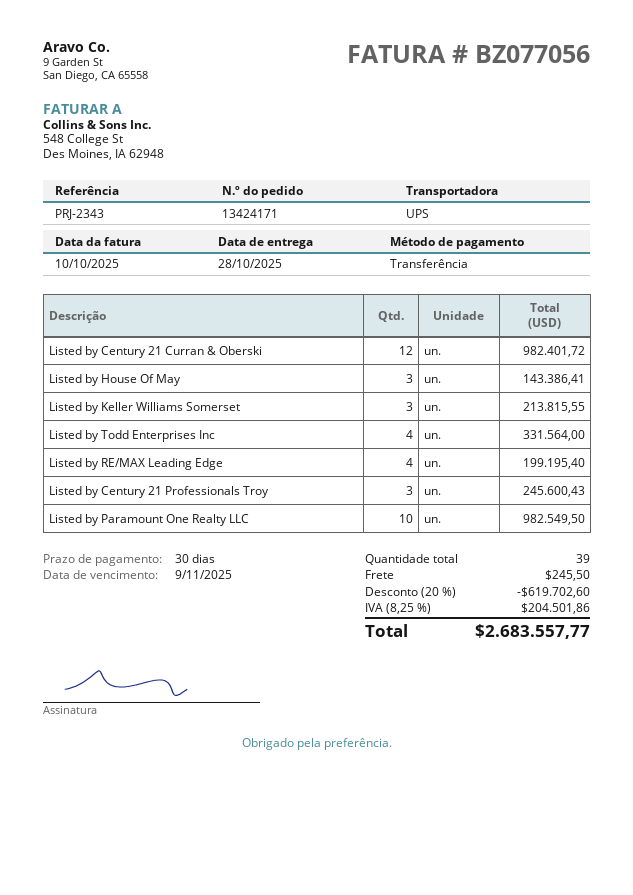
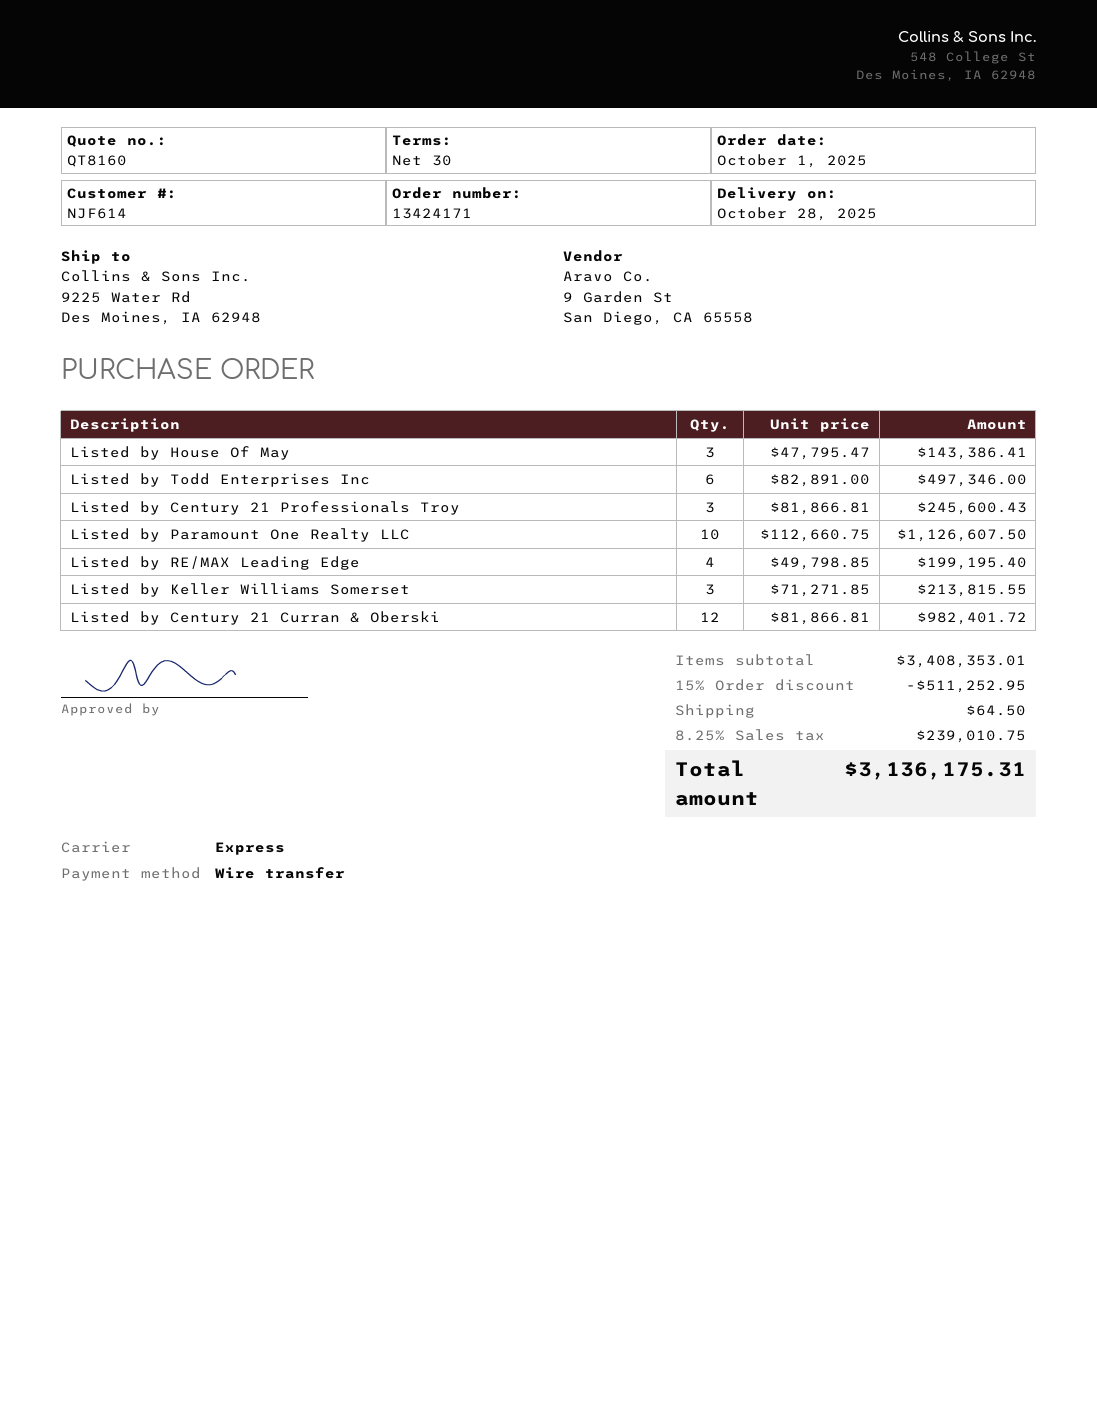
shipping method: UPS -> express
Listed by Todd Enterprises Inc: 4 for 331564.00 -> 6 for 497346.00
Listed by Paramount One Realty LLC: 10 for 982549.50 -> 10 for 1126607.50
discount: 20% = 619702.60 -> 15% = 511252.95
shipping: 245.50 -> 64.50
tax: 8.25% = 204501.86 -> 8.25% = 239010.75
total: 2683557.77 -> 3136175.31

